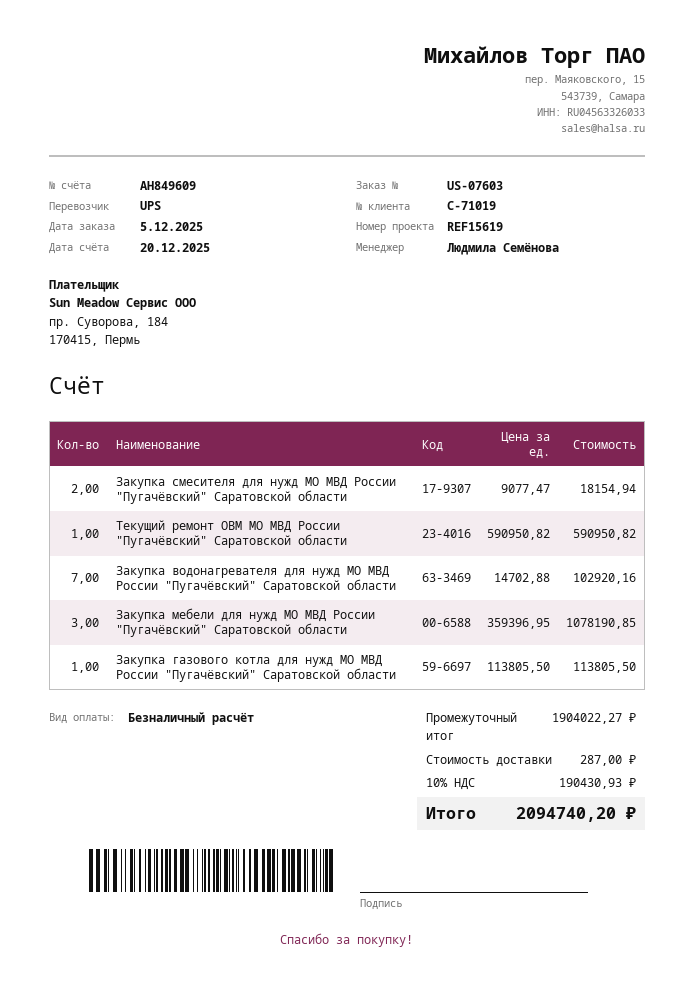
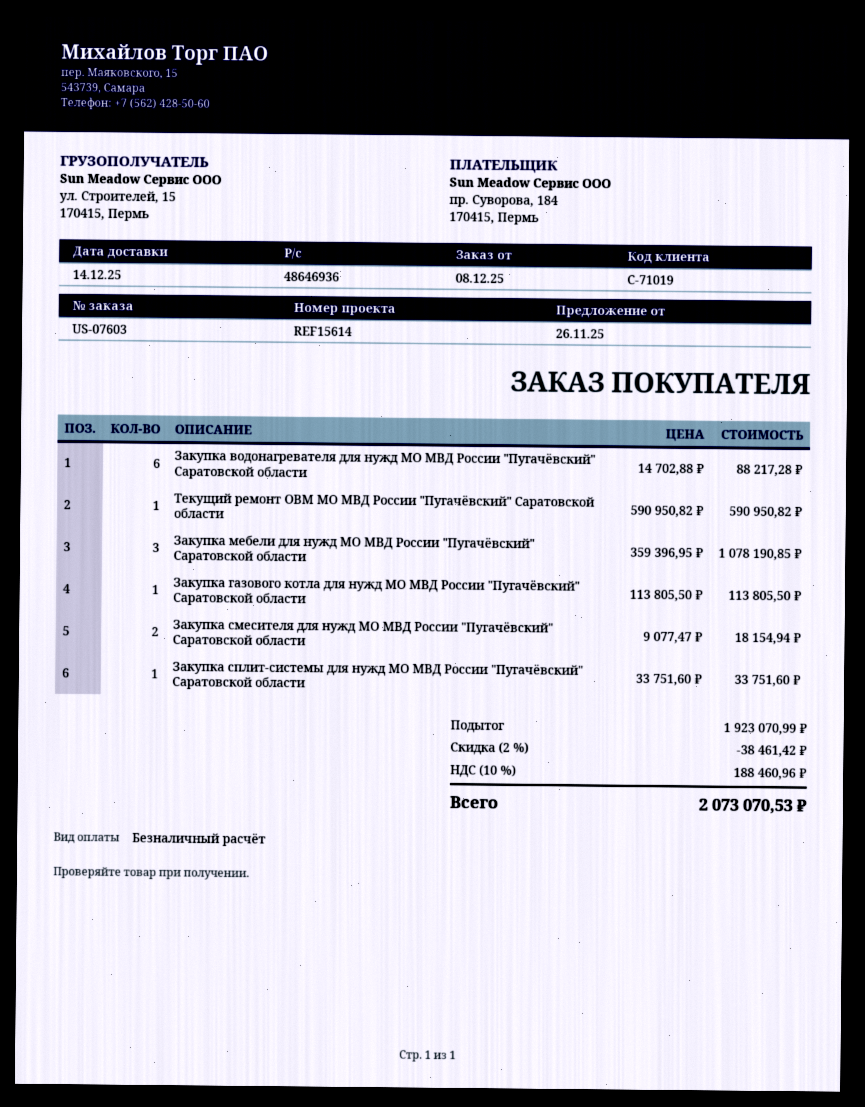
order date: 2025-12-05 -> 2025-12-08
reference: REF15619 -> REF15614
Закупка водонагревателя для нужд МО МВД России "Пугачёвский" Саратовской области: 7 x 14702.88 = 102920.16 -> 6 x 14702.88 = 88217.28
Закупка сплит-системы для нужд МО МВД России "Пугачёвский" Саратовской области: none -> 1 x 33751.60 = 33751.60
subtotal: 1904022.27 -> 1923070.99
discount: none -> 2% = 38461.42
shipping: 287.00 -> none
tax: 10% = 190430.93 -> 10% = 188460.96
total: 2094740.20 -> 2073070.53

